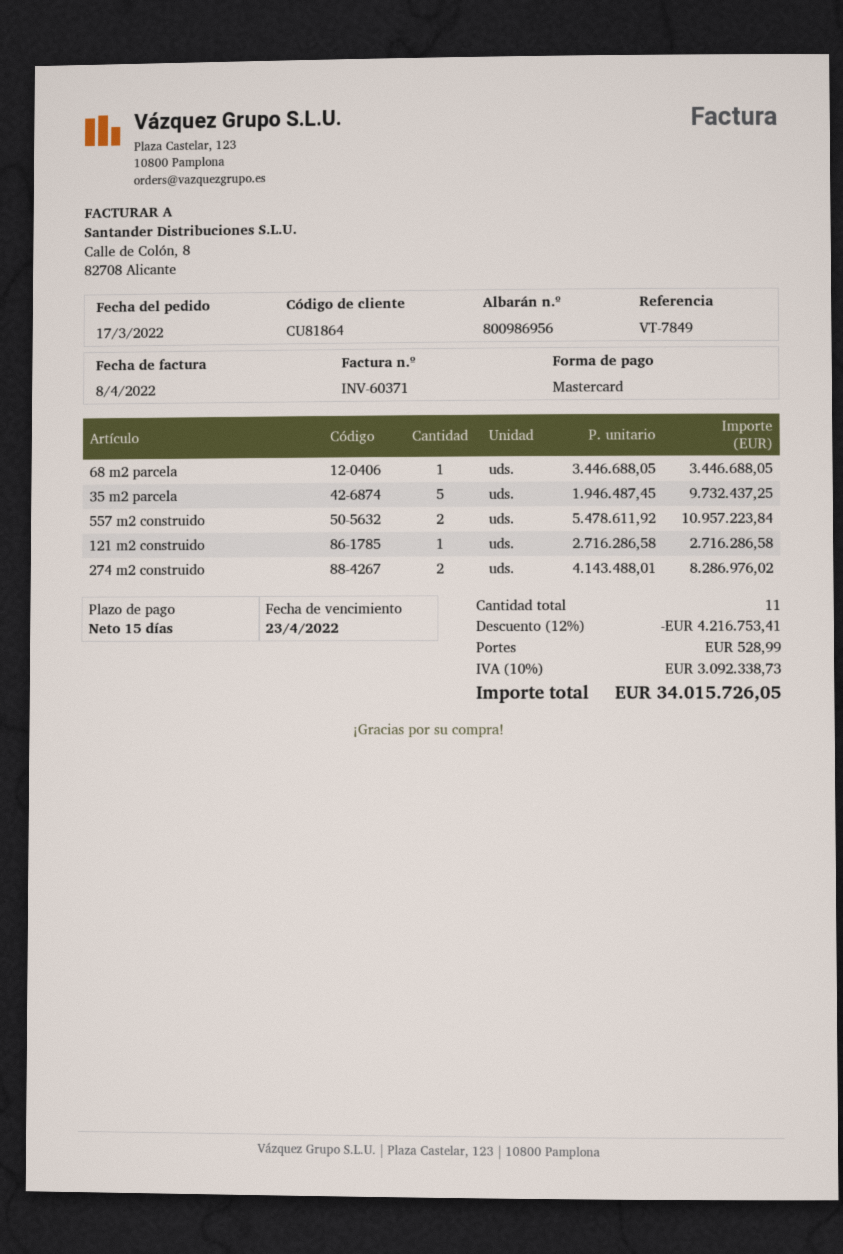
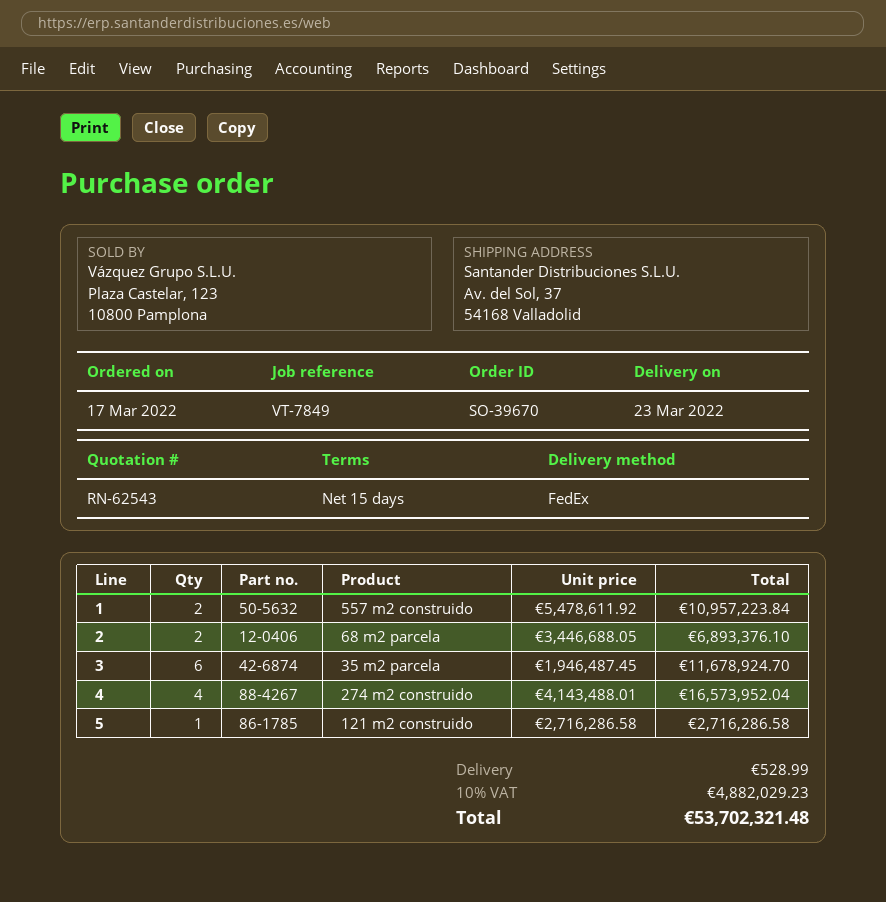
68 m2 parcela: 1 x 3446688.05 = 3446688.05 -> 2 x 3446688.05 = 6893376.10
35 m2 parcela: 5 x 1946487.45 = 9732437.25 -> 6 x 1946487.45 = 11678924.70
274 m2 construido: 2 x 4143488.01 = 8286976.02 -> 4 x 4143488.01 = 16573952.04
discount: 12% = 4216753.41 -> none
tax: 10% = 3092338.73 -> 10% = 4882029.23
total: 34015726.05 -> 53702321.48

